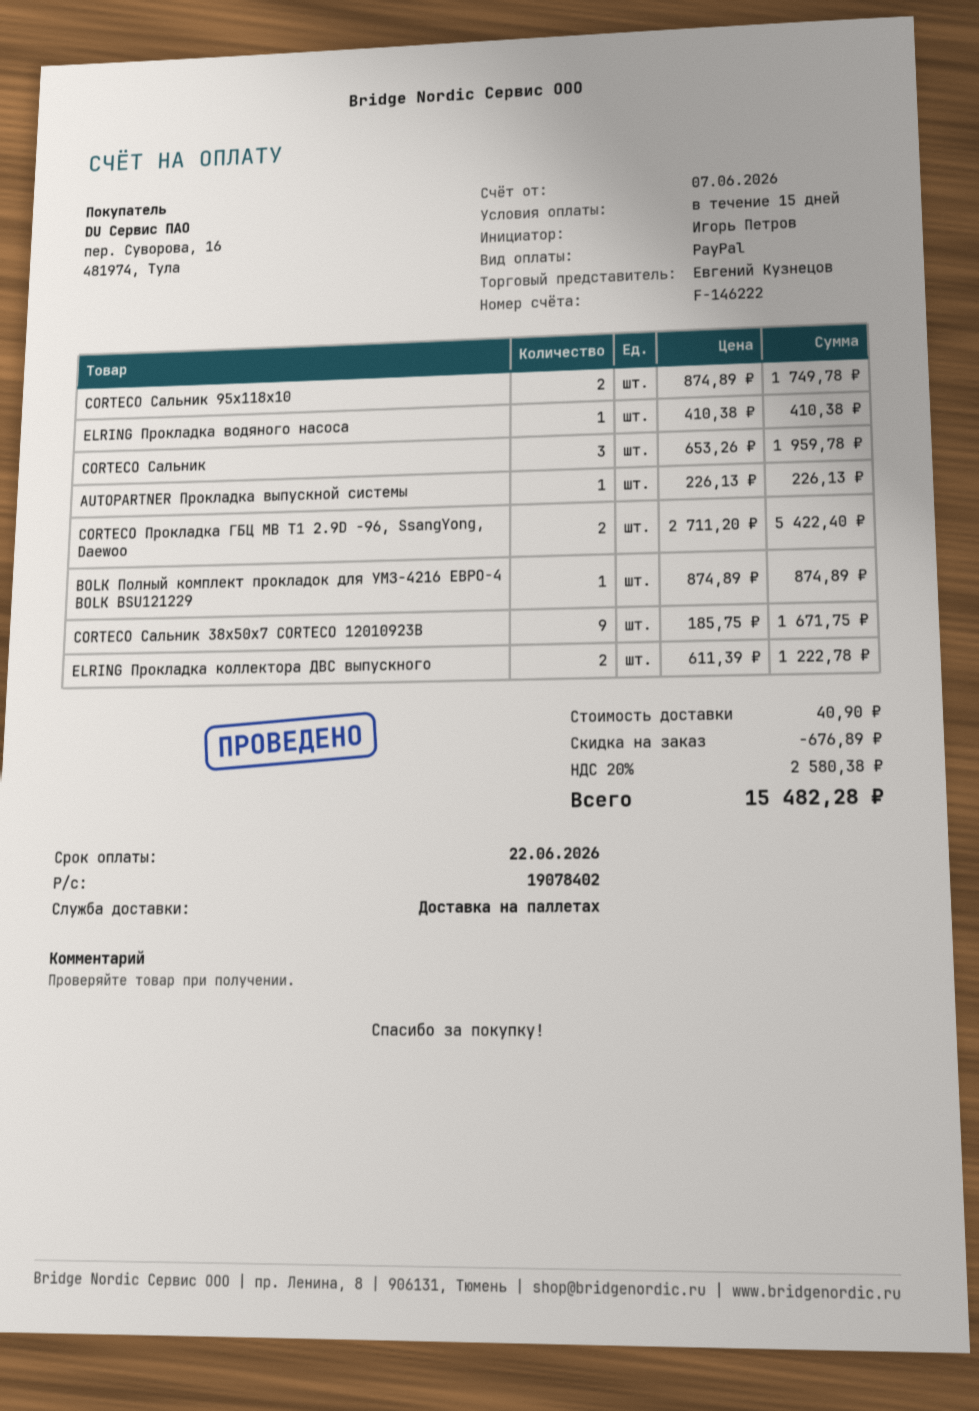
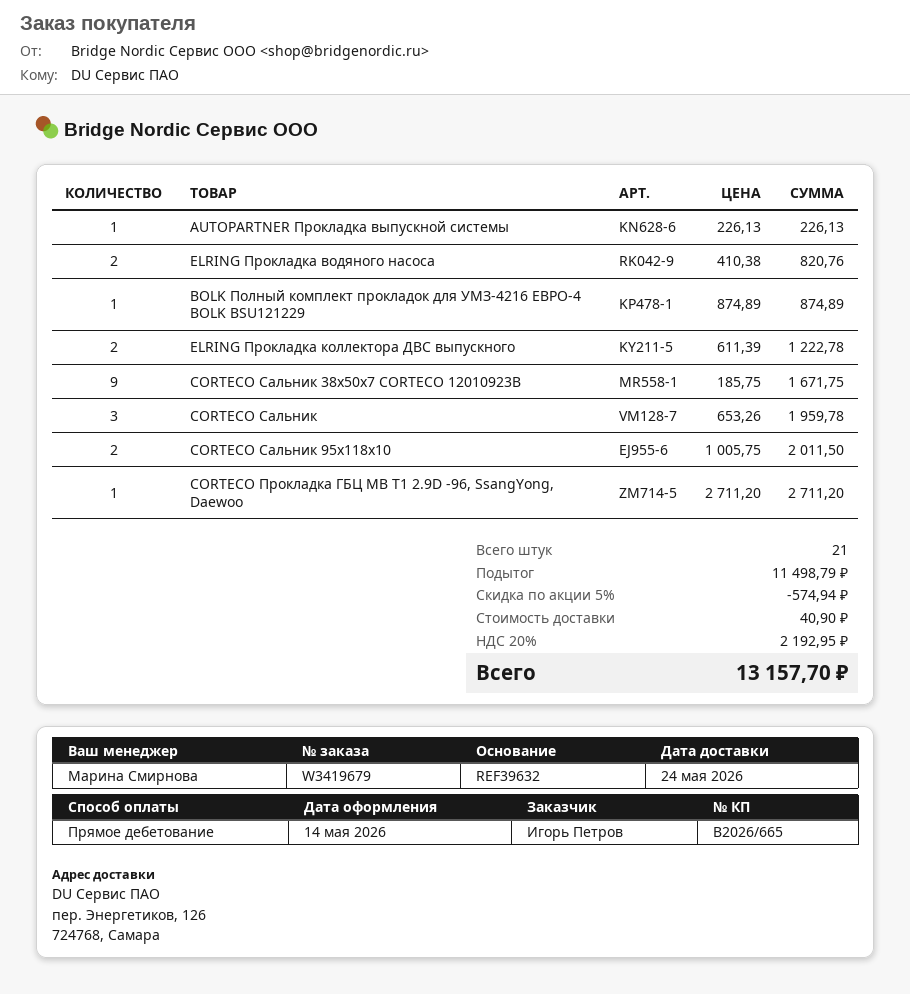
sales rep: Евгений Кузнецов -> Марина Смирнова
payment method: PayPal -> direct debit
CORTECO Сальник 95x118x10: 2 x 874.89 = 1749.78 -> 2 x 1005.75 = 2011.50
ELRING Прокладка водяного насоса: 1 x 410.38 = 410.38 -> 2 x 410.38 = 820.76
CORTECO Прокладка ГБЦ MB T1 2.9D -96, SsangYong, Daewoo: 2 x 2711.20 = 5422.40 -> 1 x 2711.20 = 2711.20
discount: 676.89 -> 574.94
tax: 20% = 2580.38 -> 20% = 2192.95
total: 15482.28 -> 13157.70

